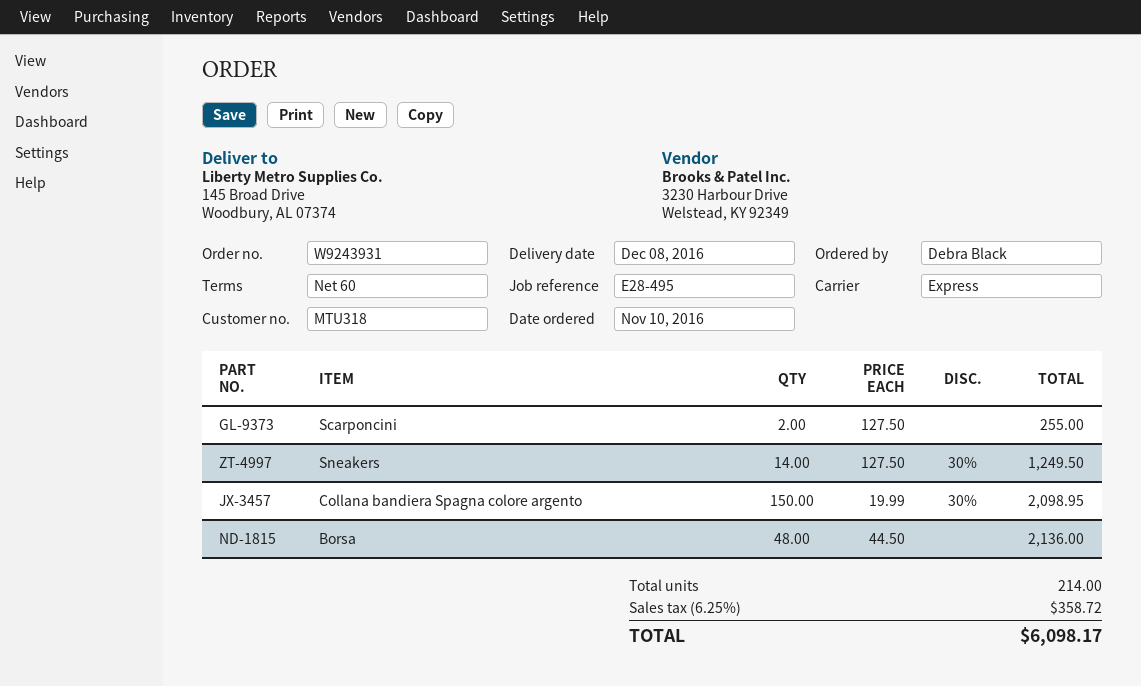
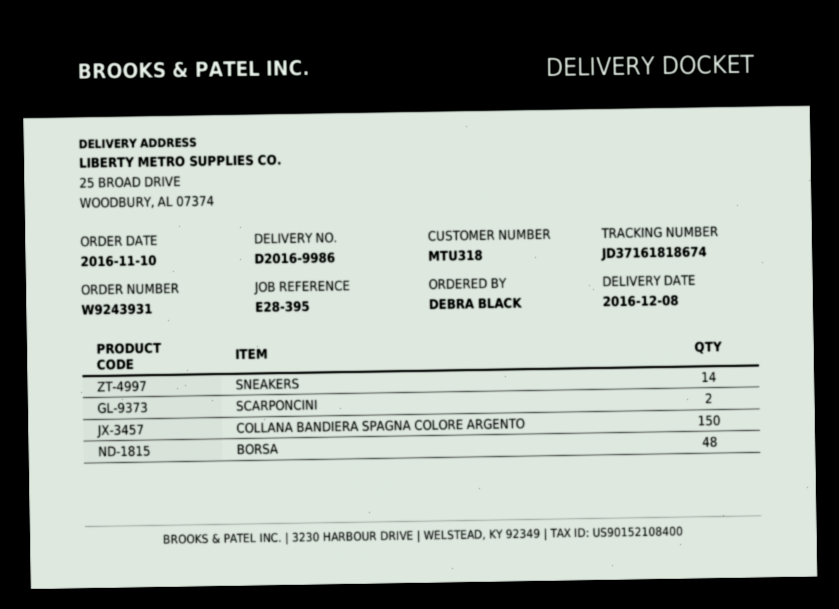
reference: E28-495 -> E28-395
ship to: 145 Broad Drive, Woodbury, AL 07374 -> 25 BROAD DRIVE, WOODBURY, AL 07374

